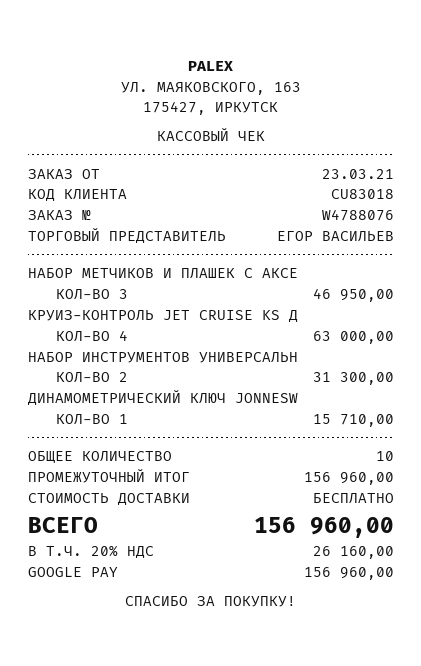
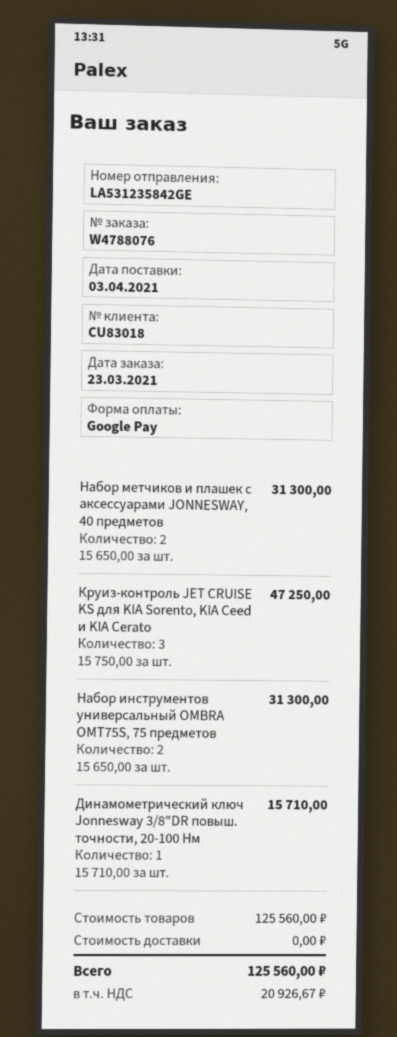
НАБОР МЕТЧИКОВ И ПЛАШЕК С АКСЕ: 3 for 46950.00 -> 2 for 31300.00
КРУИЗ-КОНТРОЛЬ JET CRUISE KS Д: 4 for 63000.00 -> 3 for 47250.00
subtotal: 156960.00 -> 125560.00
tax: 26160.00 -> 20926.67
total: 156960.00 -> 125560.00

